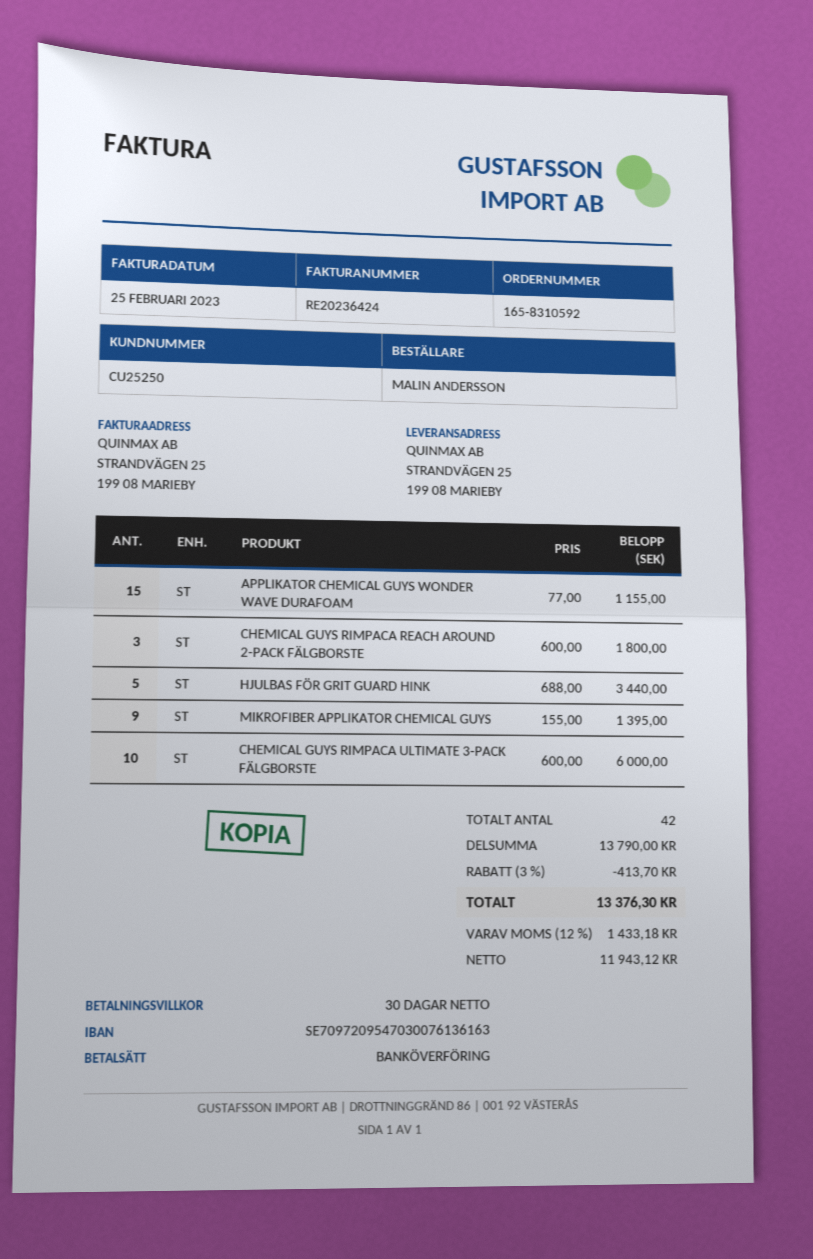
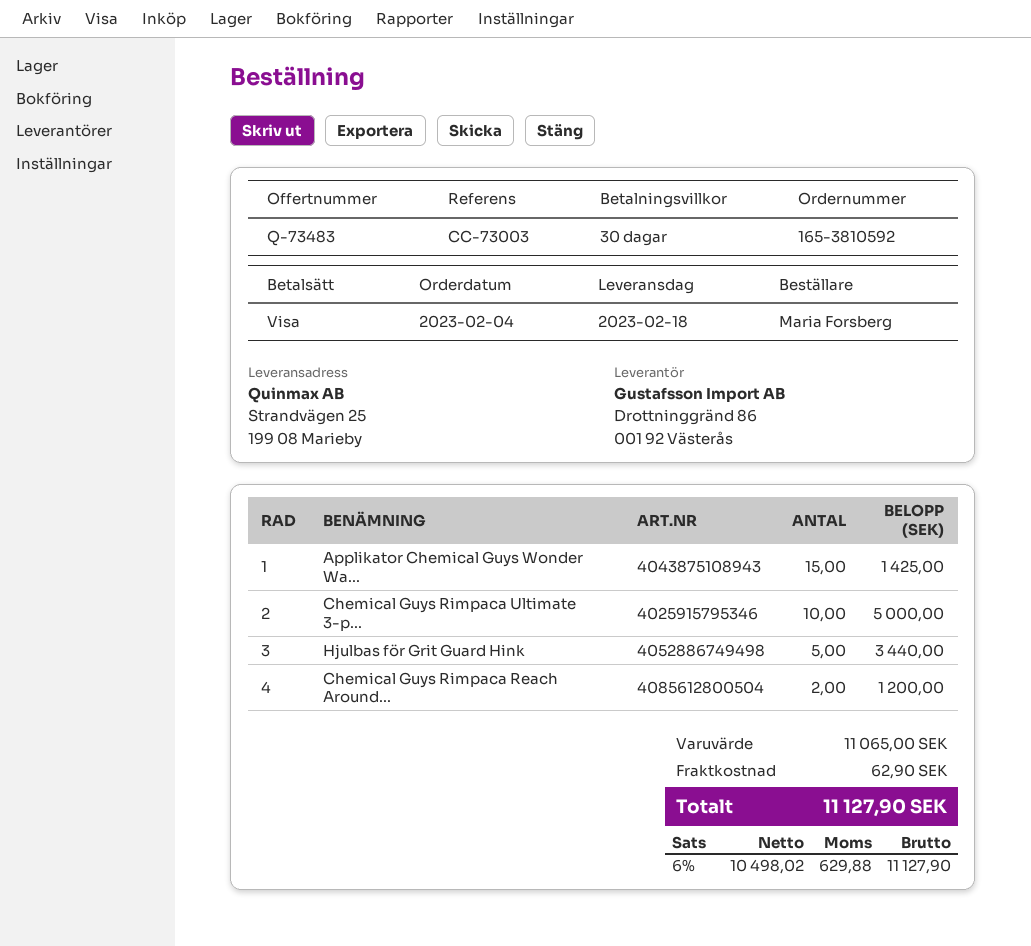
order number: 165-8310592 -> 165-3810592
ordered by: MALIN ANDERSSON -> Maria Forsberg
payment method: bank transfer -> Visa
APPLIKATOR CHEMICAL GUYS WONDER WAVE DURAFOAM: 15 for 1155.00 -> 15 for 1425.00
CHEMICAL GUYS RIMPACA REACH AROUND 2-PACK FÄLGBORSTE: 3 for 1800.00 -> 2 for 1200.00
MIKROFIBER APPLIKATOR CHEMICAL GUYS: 9 for 1395.00 -> none
CHEMICAL GUYS RIMPACA ULTIMATE 3-PACK FÄLGBORSTE: 10 for 6000.00 -> 10 for 5000.00
subtotal: 13790.00 -> 11065.00
discount: 3% = 413.70 -> none
shipping: none -> 62.90
net: 11943.12 -> 10498.02
tax: 12% = 1433.18 -> 6% = 629.88
total: 13376.30 -> 11127.90

